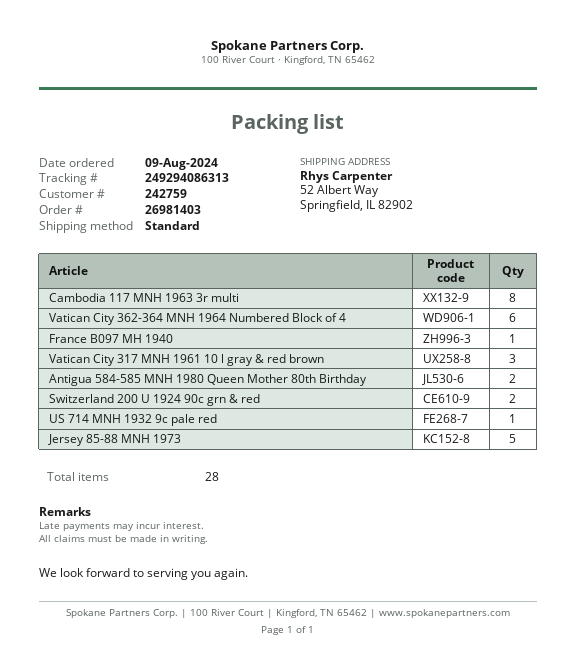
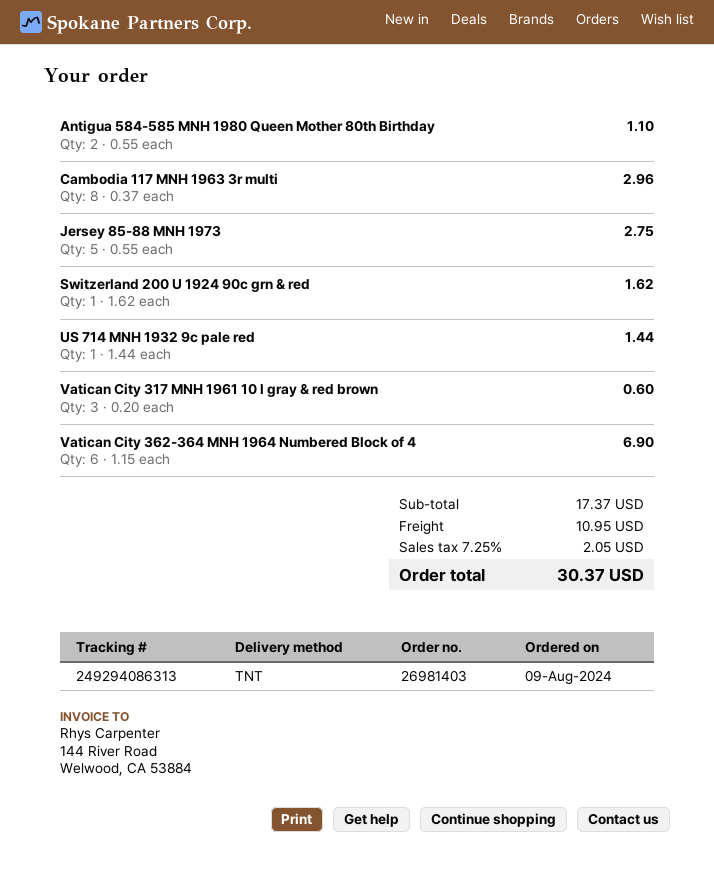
shipping method: standard -> TNT
France B097 MH 1940: 1 -> none
Switzerland 200 U 1924 90c grn & red: 2 -> 1

